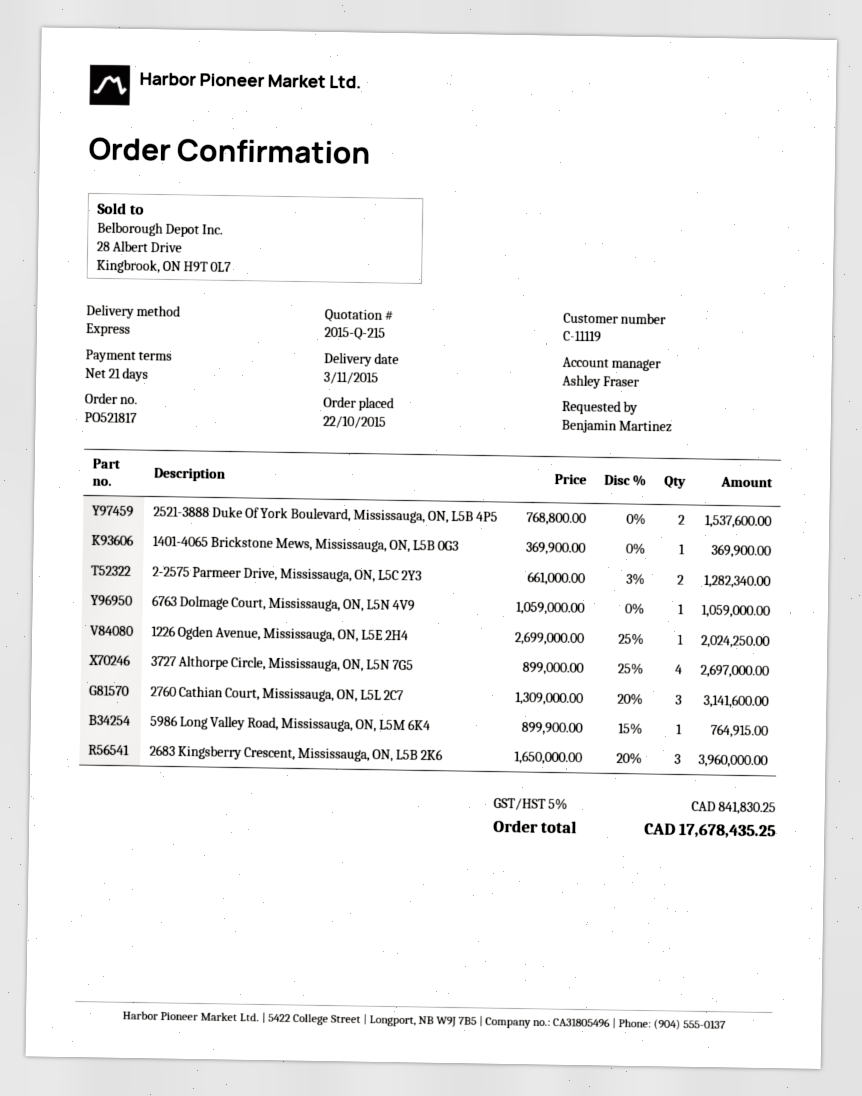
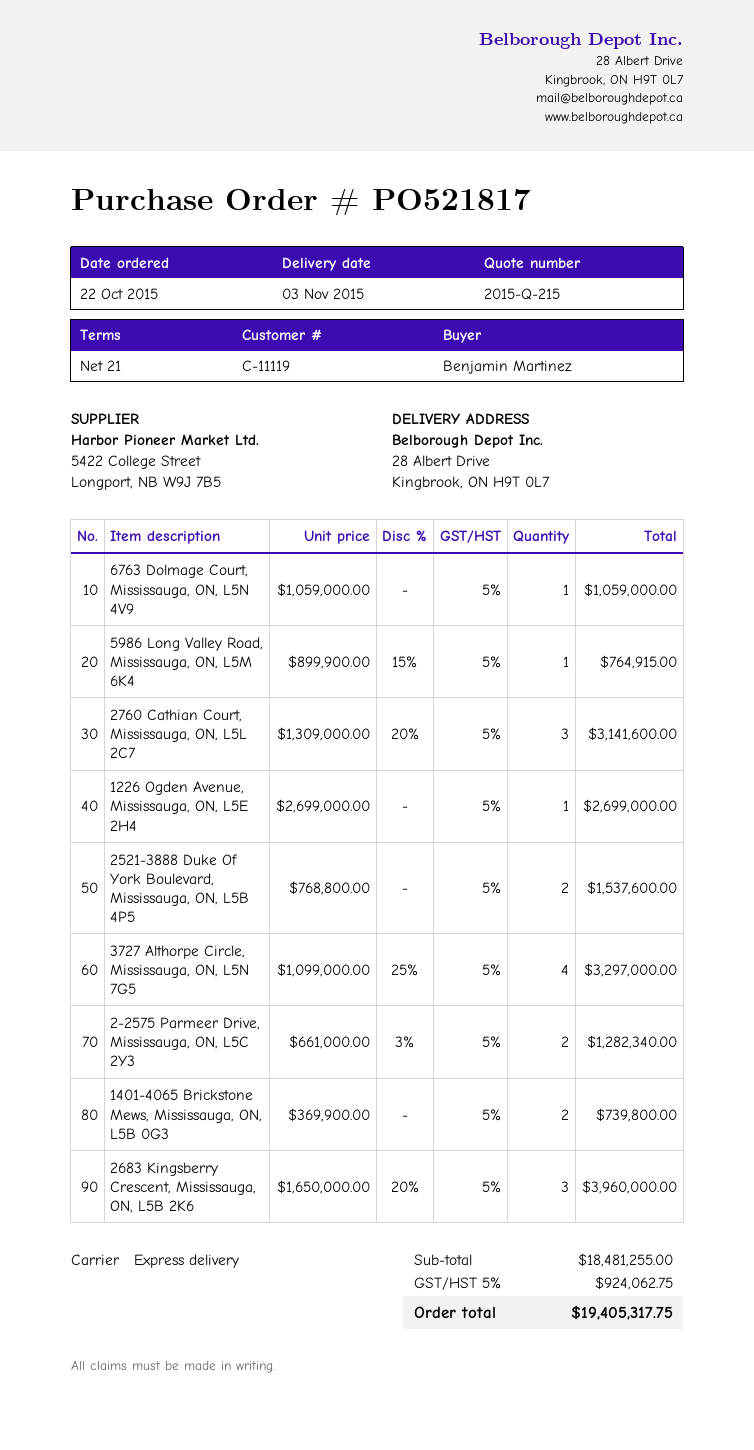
1401-4065 Brickstone Mews, Mississauga, ON, L5B 0G3: 1 x 369900.00 = 369900.00 -> 2 x 369900.00 = 739800.00
1226 Ogden Avenue, Mississauga, ON, L5E 2H4: 1 x 2699000.00 - 25% = 2024250.00 -> 1 x 2699000.00 = 2699000.00
3727 Althorpe Circle, Mississauga, ON, L5N 7G5: 4 x 899000.00 - 25% = 2697000.00 -> 4 x 1099000.00 - 25% = 3297000.00
tax: 5% = 841830.25 -> 5% = 924062.75
total: 17678435.25 -> 19405317.75

